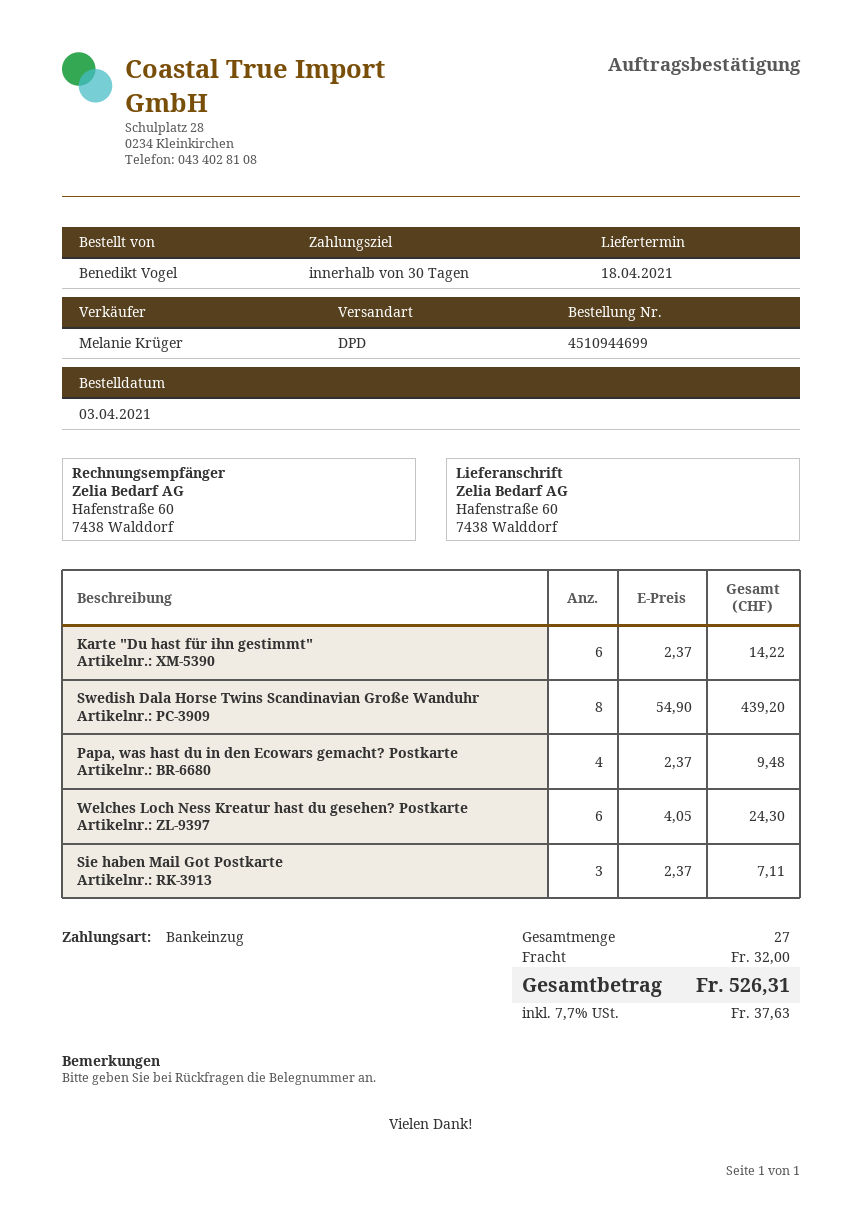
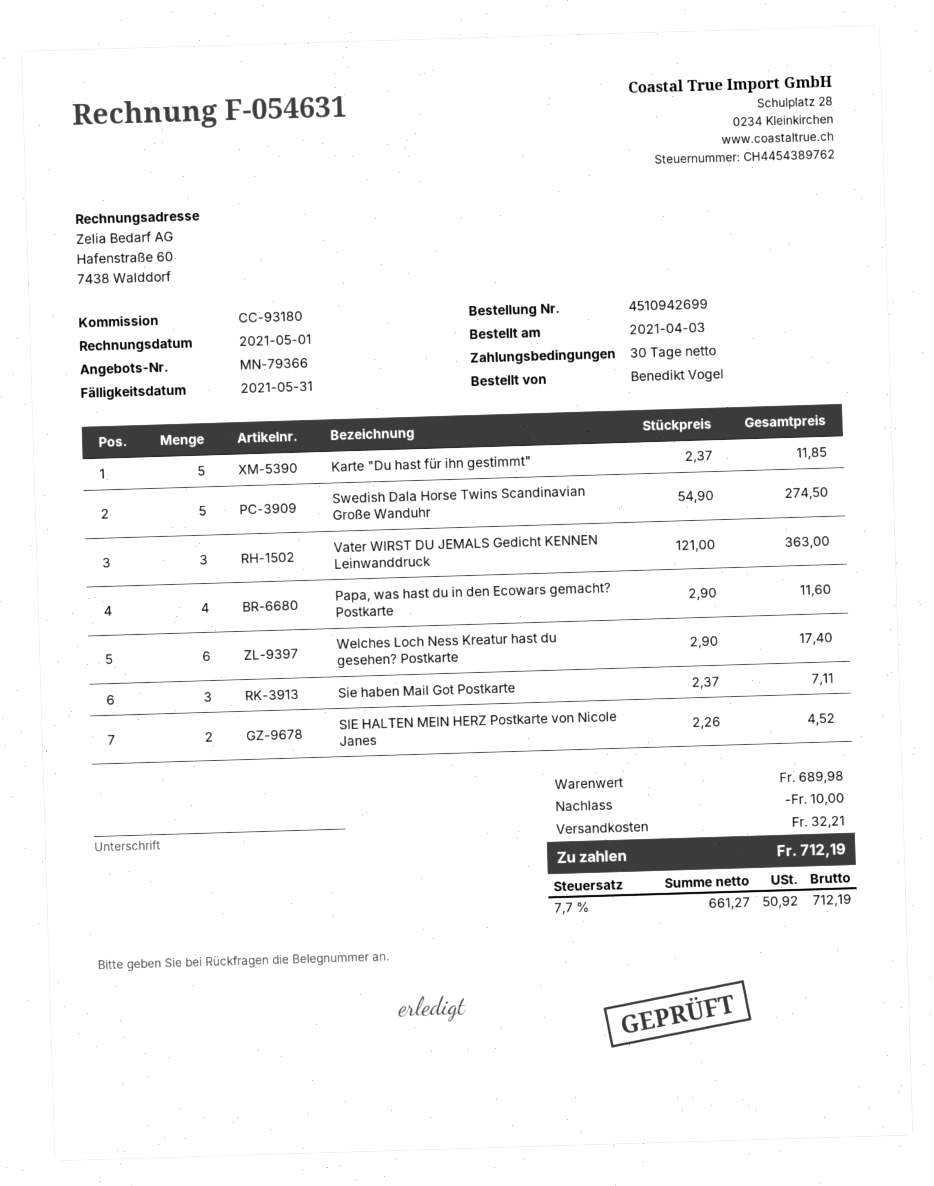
order number: 4510944699 -> 4510942699
Karte "Du hast für ihn gestimmt": 6 x 2.37 = 14.22 -> 5 x 2.37 = 11.85
Swedish Dala Horse Twins Scandinavian Große Wanduhr: 8 x 54.90 = 439.20 -> 5 x 54.90 = 274.50
Papa, was hast du in den Ecowars gemacht? Postkarte: 4 x 2.37 = 9.48 -> 4 x 2.90 = 11.60
Welches Loch Ness Kreatur hast du gesehen? Postkarte: 6 x 4.05 = 24.30 -> 6 x 2.90 = 17.40
Vater WIRST DU JEMALS Gedicht KENNEN Leinwanddruck: none -> 3 x 121.00 = 363.00
SIE HALTEN MEIN HERZ Postkarte von Nicole Janes: none -> 2 x 2.26 = 4.52
discount: none -> 10.00
shipping: 32.00 -> 32.21
tax: 7.7% = 37.63 -> 7.7% = 50.92
total: 526.31 -> 712.19

